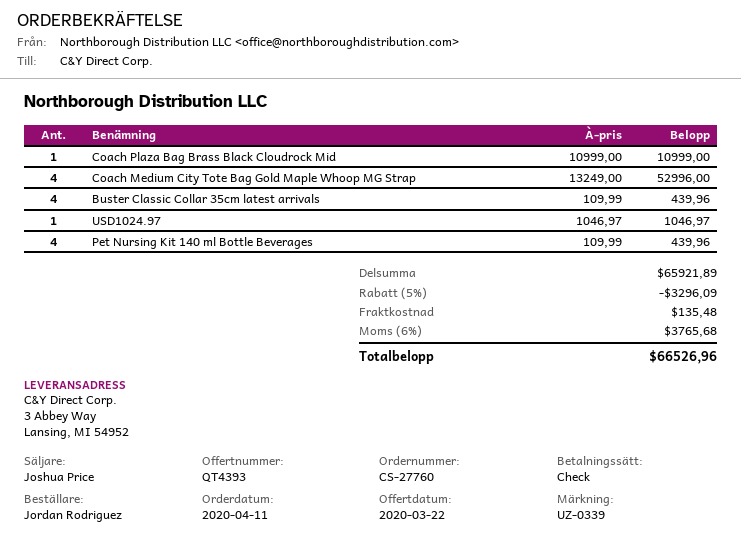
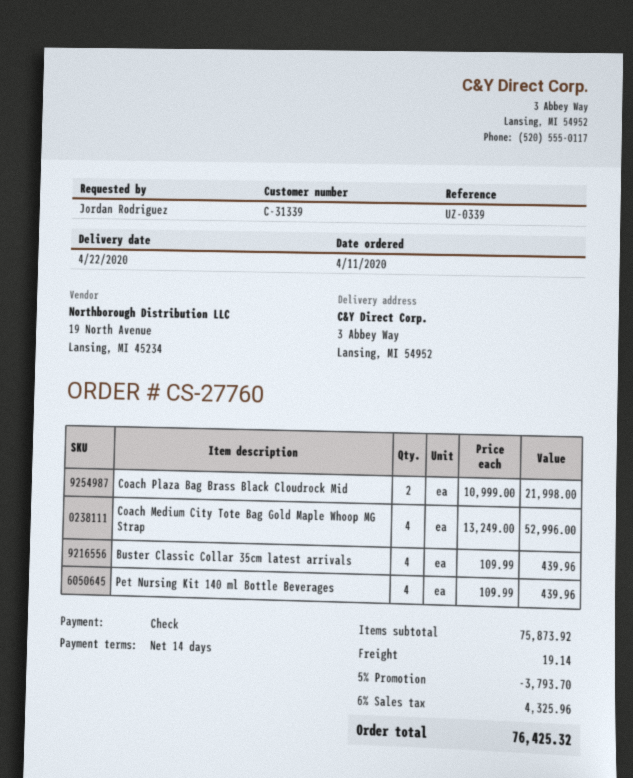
Coach Plaza Bag Brass Black Cloudrock Mid: 1 x 10999.00 = 10999.00 -> 2 x 10999.00 = 21998.00
USD1024.97: 1 x 1046.97 = 1046.97 -> none
subtotal: 65921.89 -> 75873.92
discount: 5% = 3296.09 -> 5% = 3793.70
shipping: 135.48 -> 19.14
tax: 6% = 3765.68 -> 6% = 4325.96
total: 66526.96 -> 76425.32

